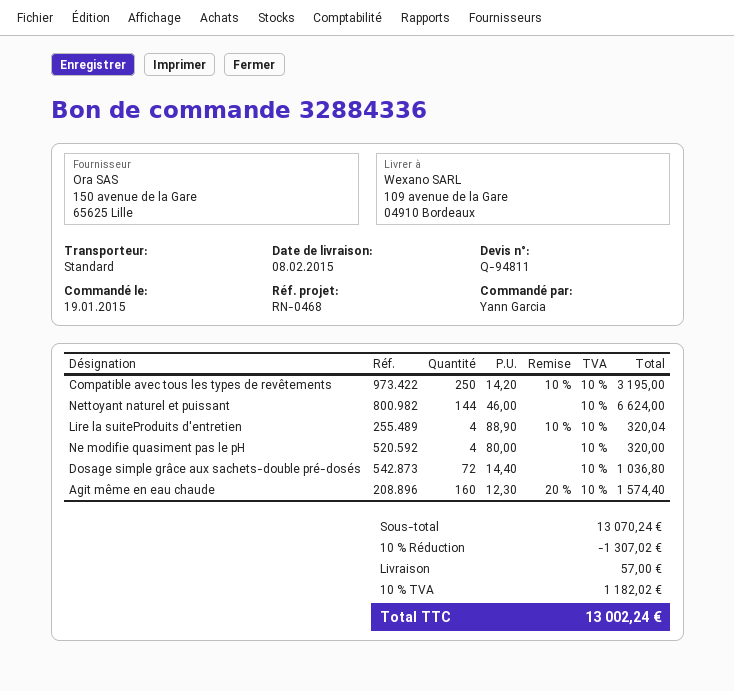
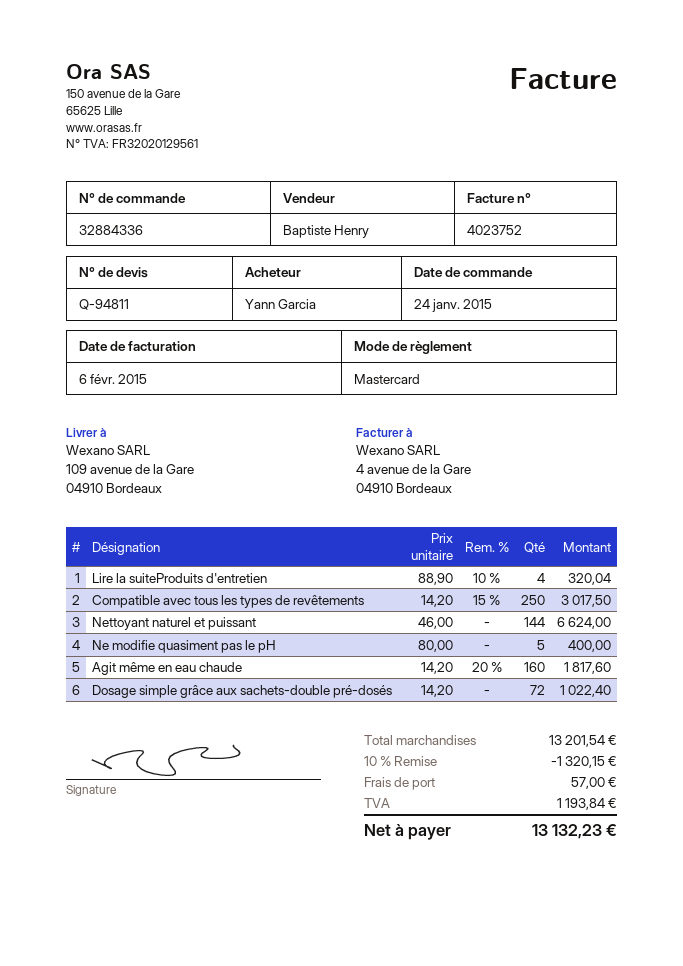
order date: 2015-01-19 -> 2015-01-24
Compatible avec tous les types de revêtements: 250 x 14.20 - 10% = 3195.00 -> 250 x 14.20 - 15% = 3017.50
Ne modifie quasiment pas le pH: 4 x 80.00 = 320.00 -> 5 x 80.00 = 400.00
Dosage simple grâce aux sachets-double pré-dosés: 72 x 14.40 = 1036.80 -> 72 x 14.20 = 1022.40
Agit même en eau chaude: 160 x 12.30 - 20% = 1574.40 -> 160 x 14.20 - 20% = 1817.60
subtotal: 13070.24 -> 13201.54
discount: 10% = 1307.02 -> 10% = 1320.15
tax: 1182.02 -> 1193.84
total: 13002.24 -> 13132.23

